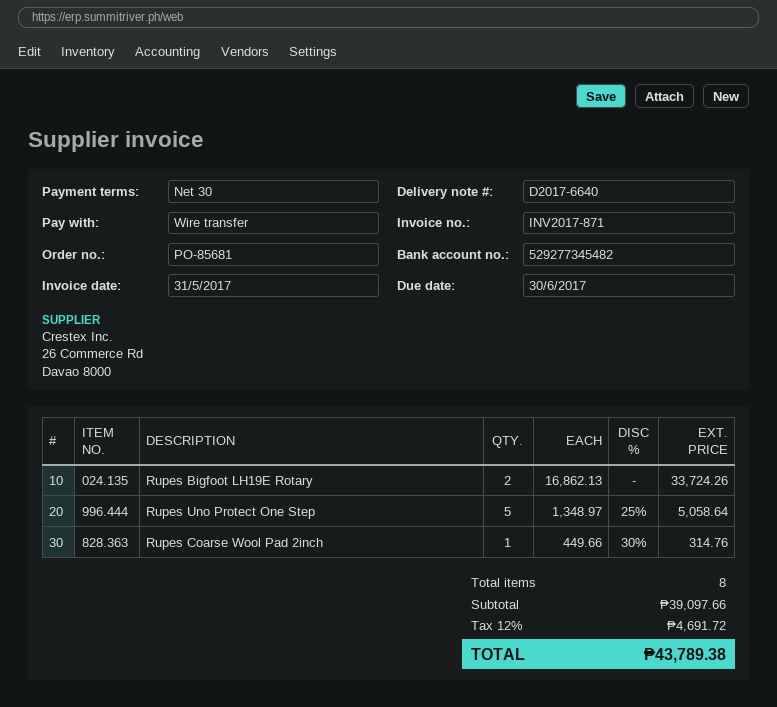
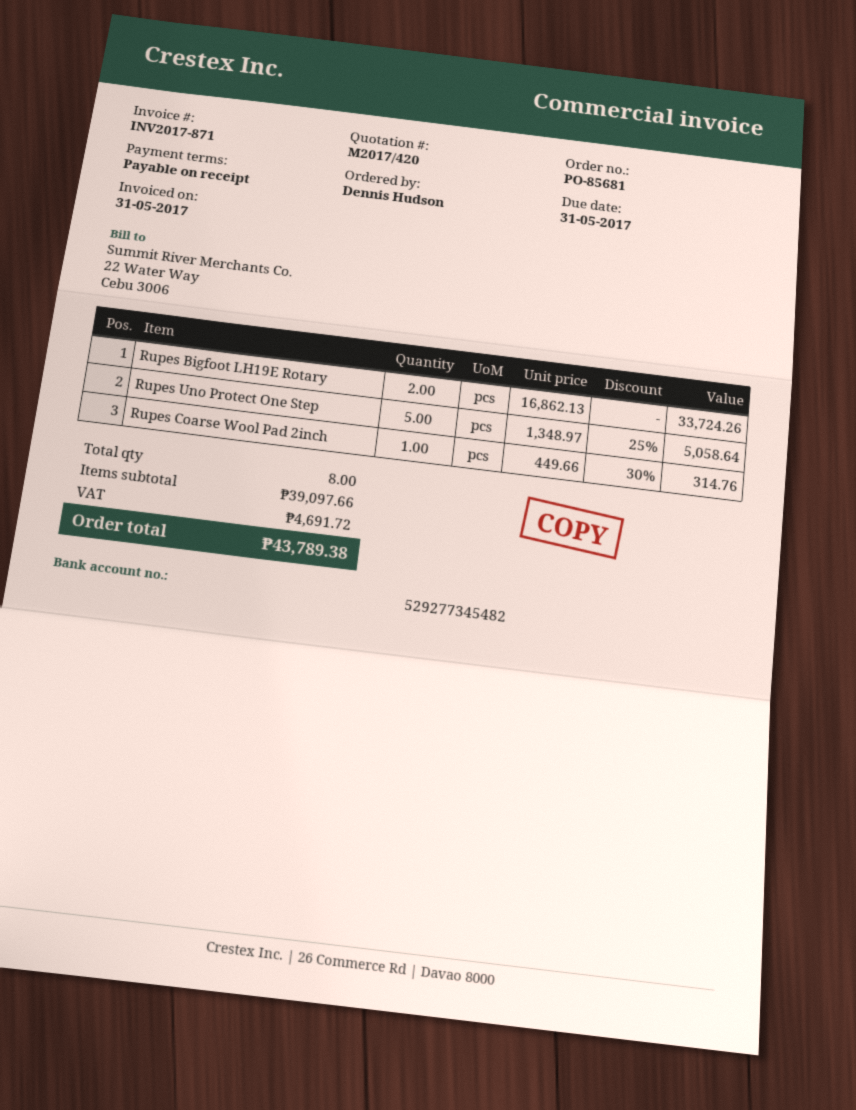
payment terms: 30 days -> on receipt
due date: 2017-06-30 -> 2017-05-31

